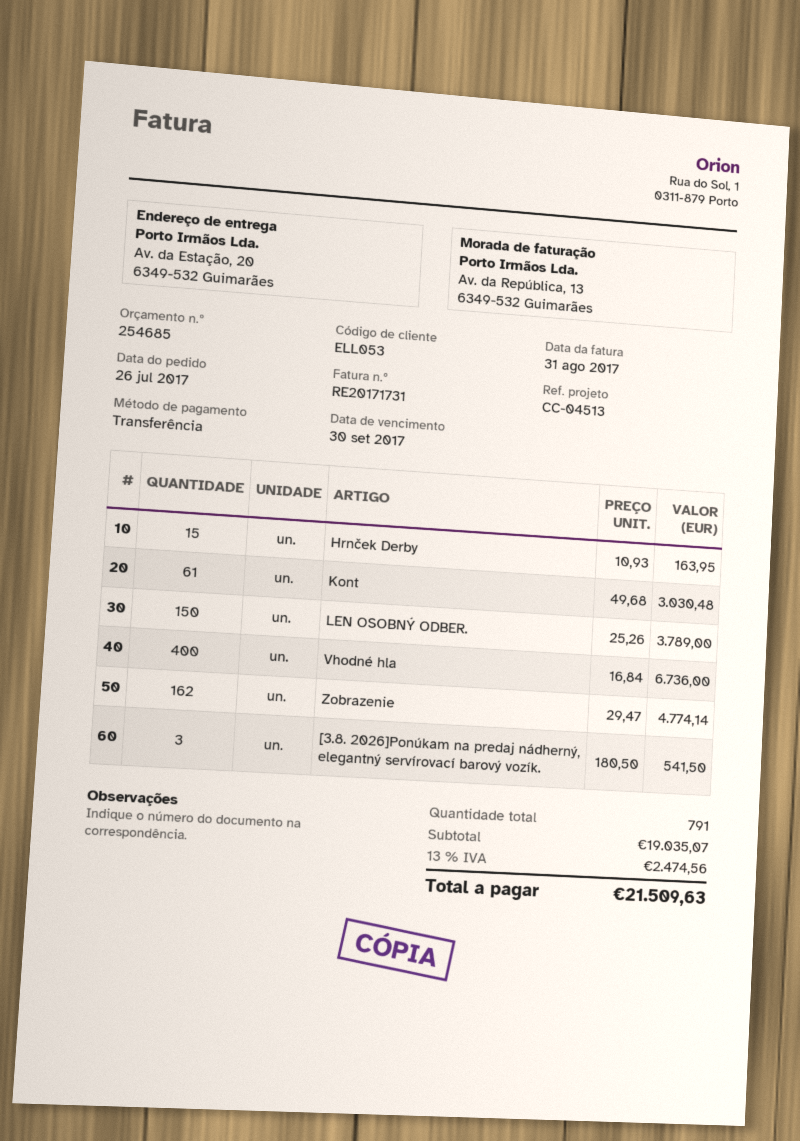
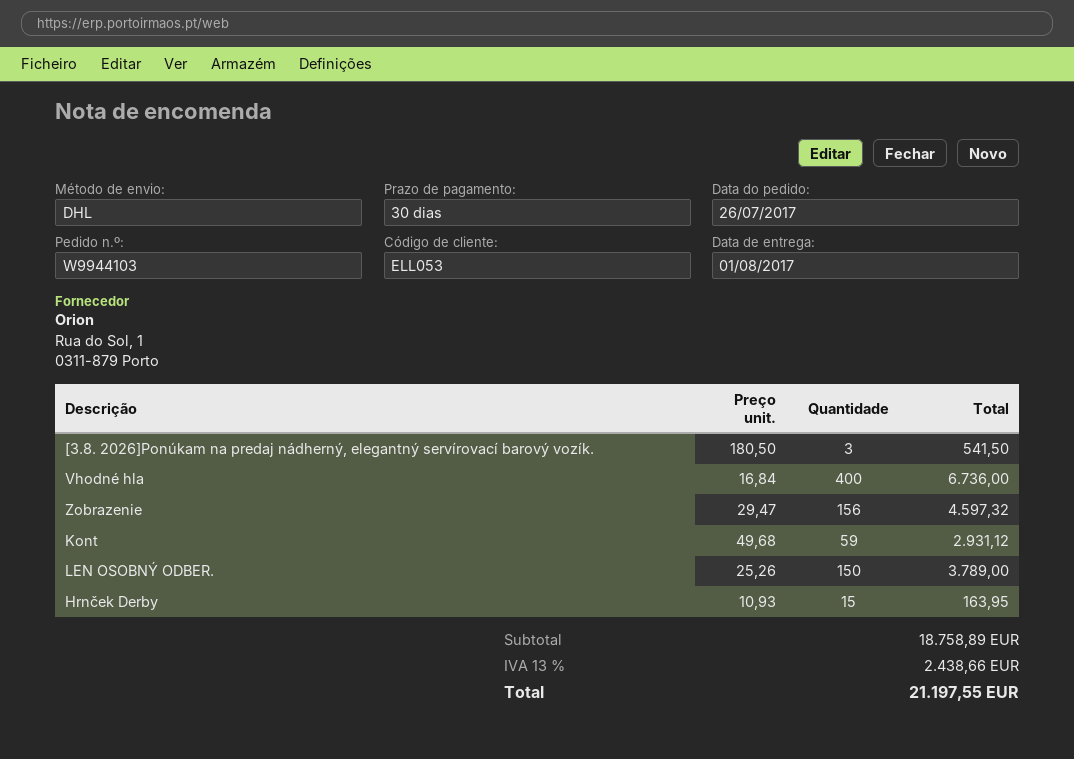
Kont: 61 x 49.68 = 3030.48 -> 59 x 49.68 = 2931.12
Zobrazenie: 162 x 29.47 = 4774.14 -> 156 x 29.47 = 4597.32
subtotal: 19035.07 -> 18758.89
tax: 13% = 2474.56 -> 13% = 2438.66
total: 21509.63 -> 21197.55

